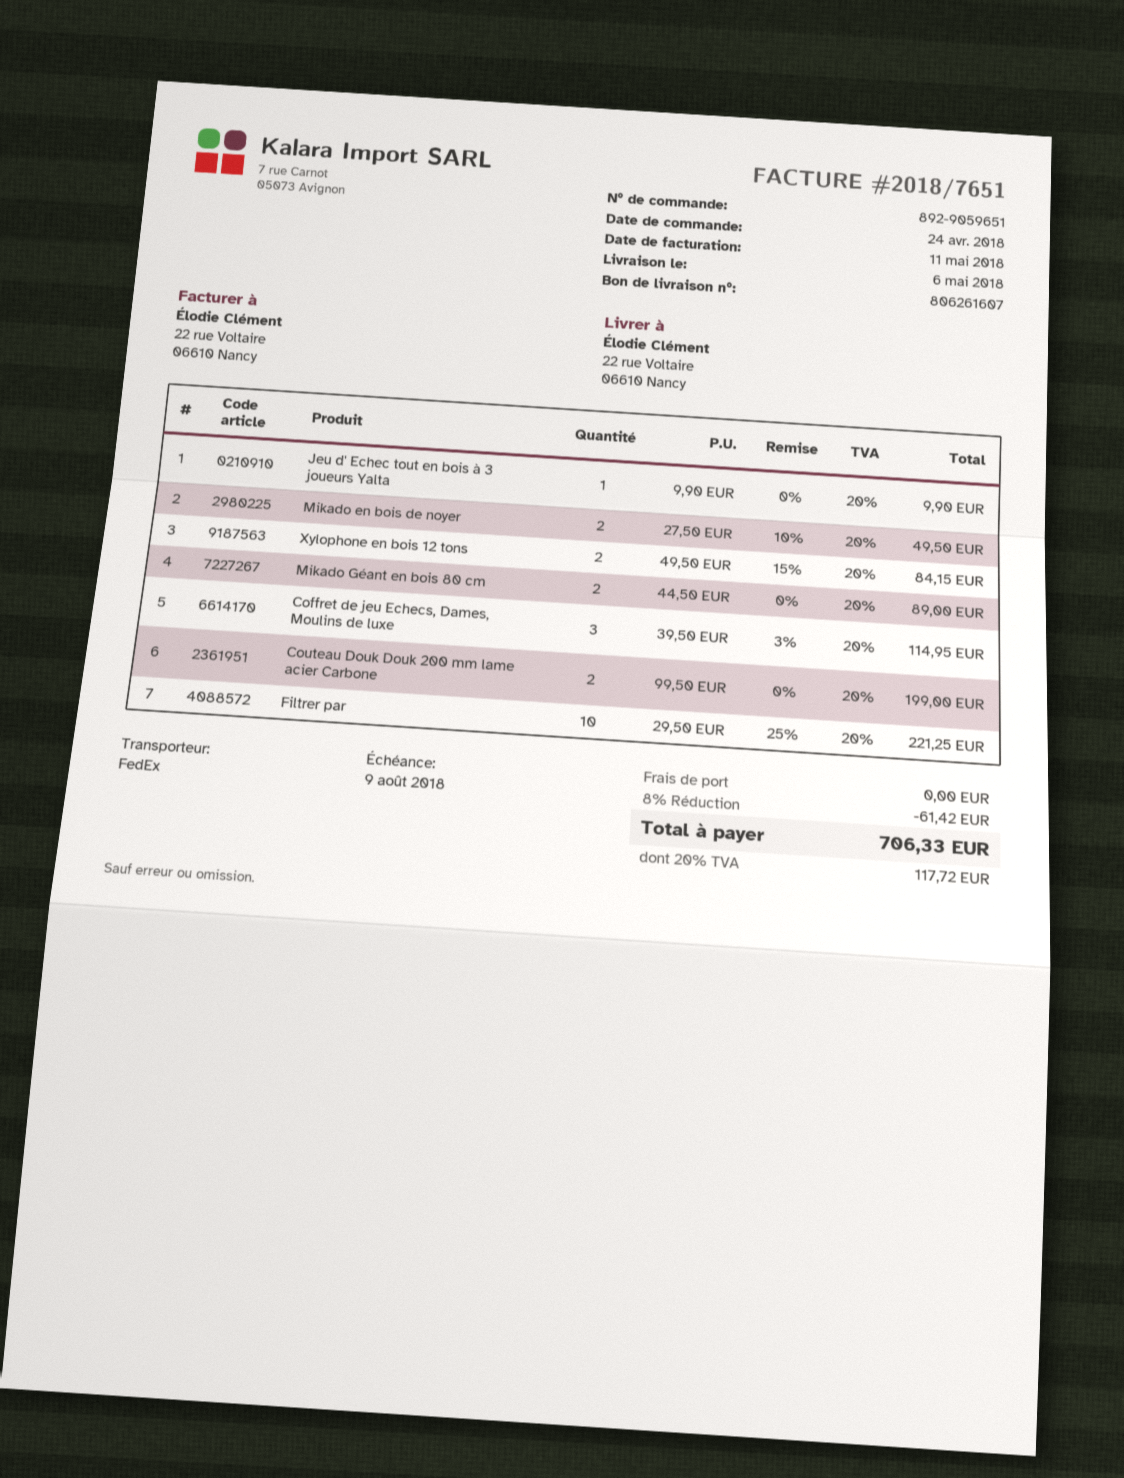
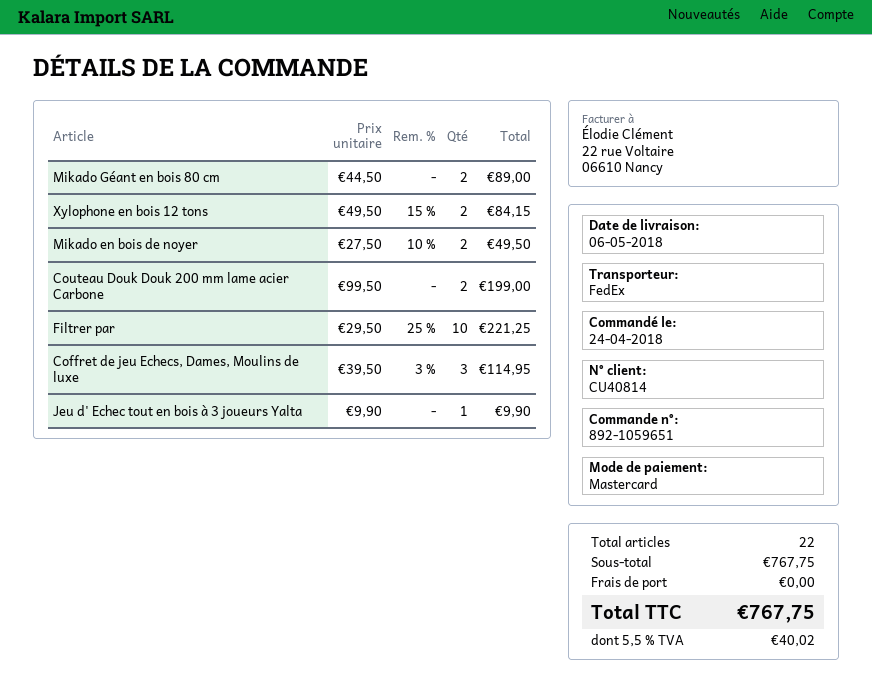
order number: 892-9059651 -> 892-1059651
discount: 8% = 61.42 -> none
tax: 20% = 117.72 -> 5.5% = 40.02
total: 706.33 -> 767.75

